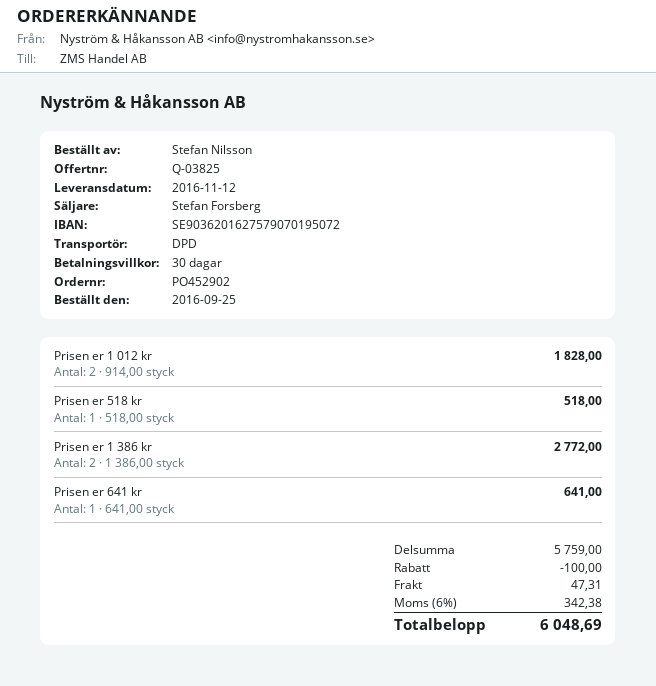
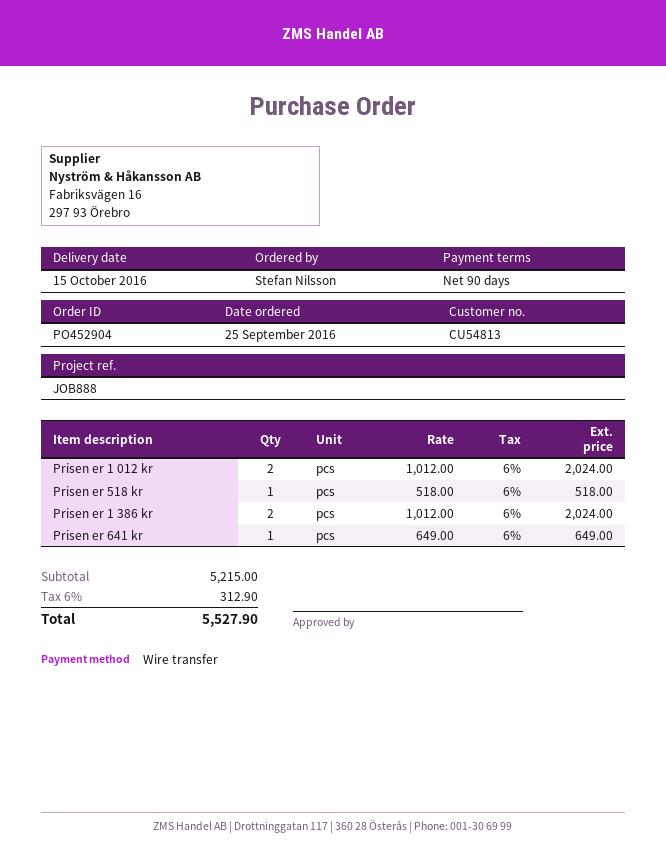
order number: PO452902 -> PO452904
delivery date: 2016-11-12 -> 2016-10-15
payment terms: 30 days -> 90 days
Prisen er 1 012 kr: 2 x 914.00 = 1828.00 -> 2 x 1012.00 = 2024.00
Prisen er 1 386 kr: 2 x 1386.00 = 2772.00 -> 2 x 1012.00 = 2024.00
Prisen er 641 kr: 1 x 641.00 = 641.00 -> 1 x 649.00 = 649.00
subtotal: 5759.00 -> 5215.00
discount: 100.00 -> none
shipping: 47.31 -> none
tax: 6% = 342.38 -> 6% = 312.90
total: 6048.69 -> 5527.90

